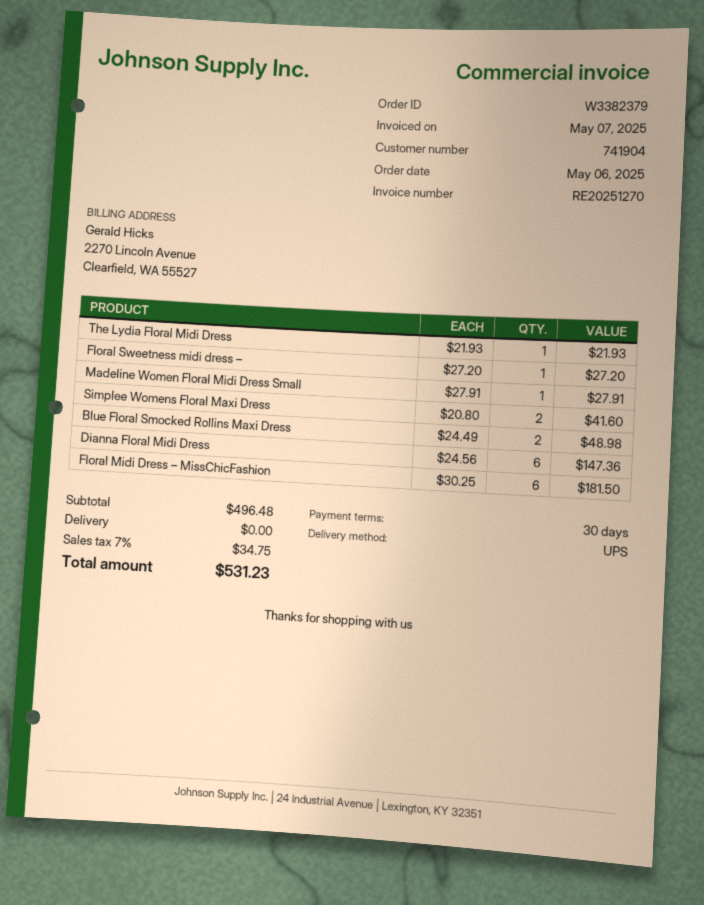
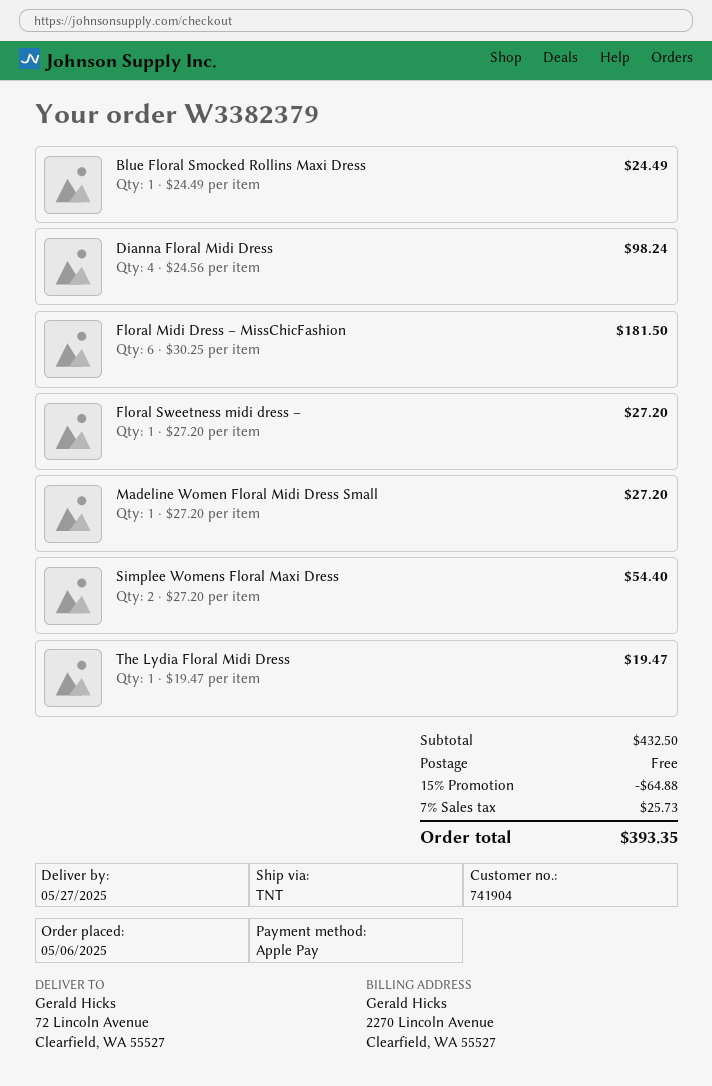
shipping method: UPS -> TNT
The Lydia Floral Midi Dress: 1 x 21.93 = 21.93 -> 1 x 19.47 = 19.47
Madeline Women Floral Midi Dress Small: 1 x 27.91 = 27.91 -> 1 x 27.20 = 27.20
Simplee Womens Floral Maxi Dress: 2 x 20.80 = 41.60 -> 2 x 27.20 = 54.40
Blue Floral Smocked Rollins Maxi Dress: 2 x 24.49 = 48.98 -> 1 x 24.49 = 24.49
Dianna Floral Midi Dress: 6 x 24.56 = 147.36 -> 4 x 24.56 = 98.24
subtotal: 496.48 -> 432.50
discount: none -> 15% = 64.88
tax: 7% = 34.75 -> 7% = 25.73
total: 531.23 -> 393.35

